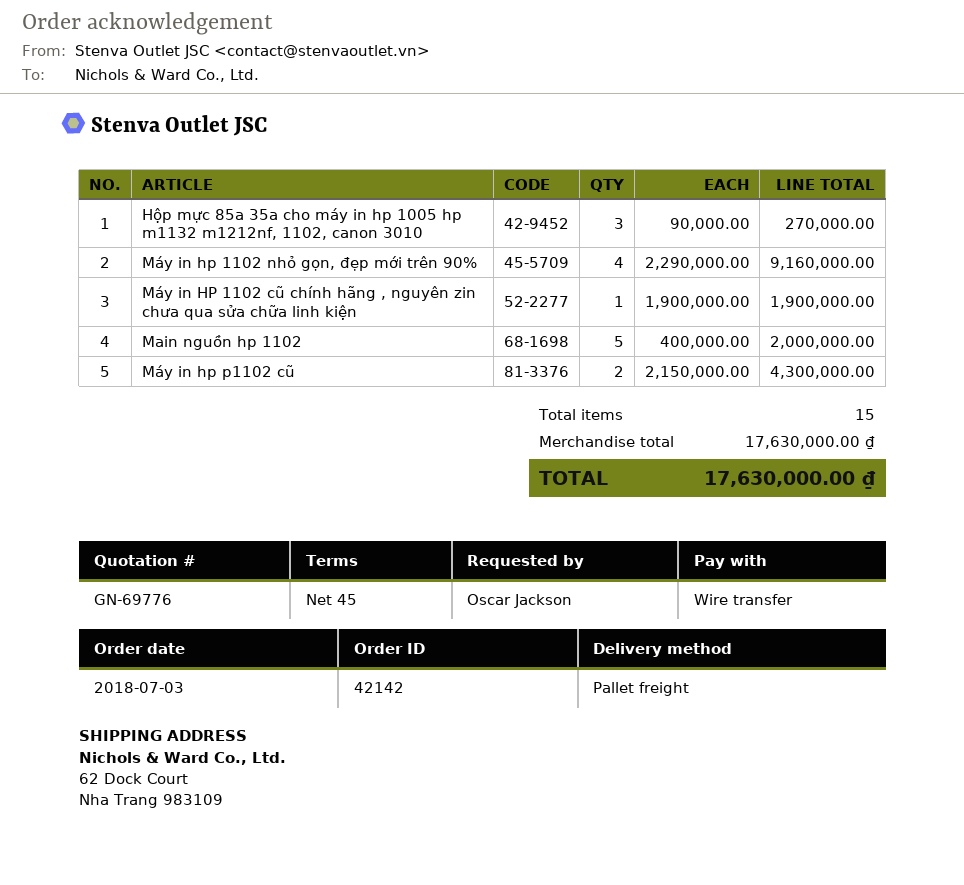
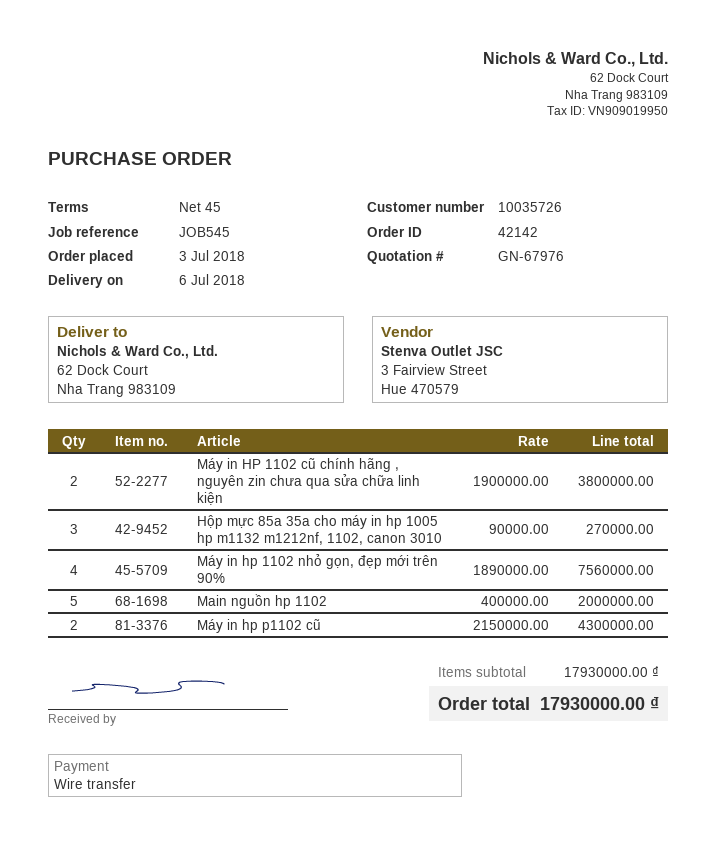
quote number: GN-69776 -> GN-67976
Máy in hp 1102 nhỏ gọn, đẹp mới trên 90%: 4 x 2290000.00 = 9160000.00 -> 4 x 1890000.00 = 7560000.00
Máy in HP 1102 cũ chính hãng , nguyên zin chưa qua sửa chữa linh kiện: 1 x 1900000.00 = 1900000.00 -> 2 x 1900000.00 = 3800000.00
subtotal: 17630000.00 -> 17930000.00
total: 17630000.00 -> 17930000.00

